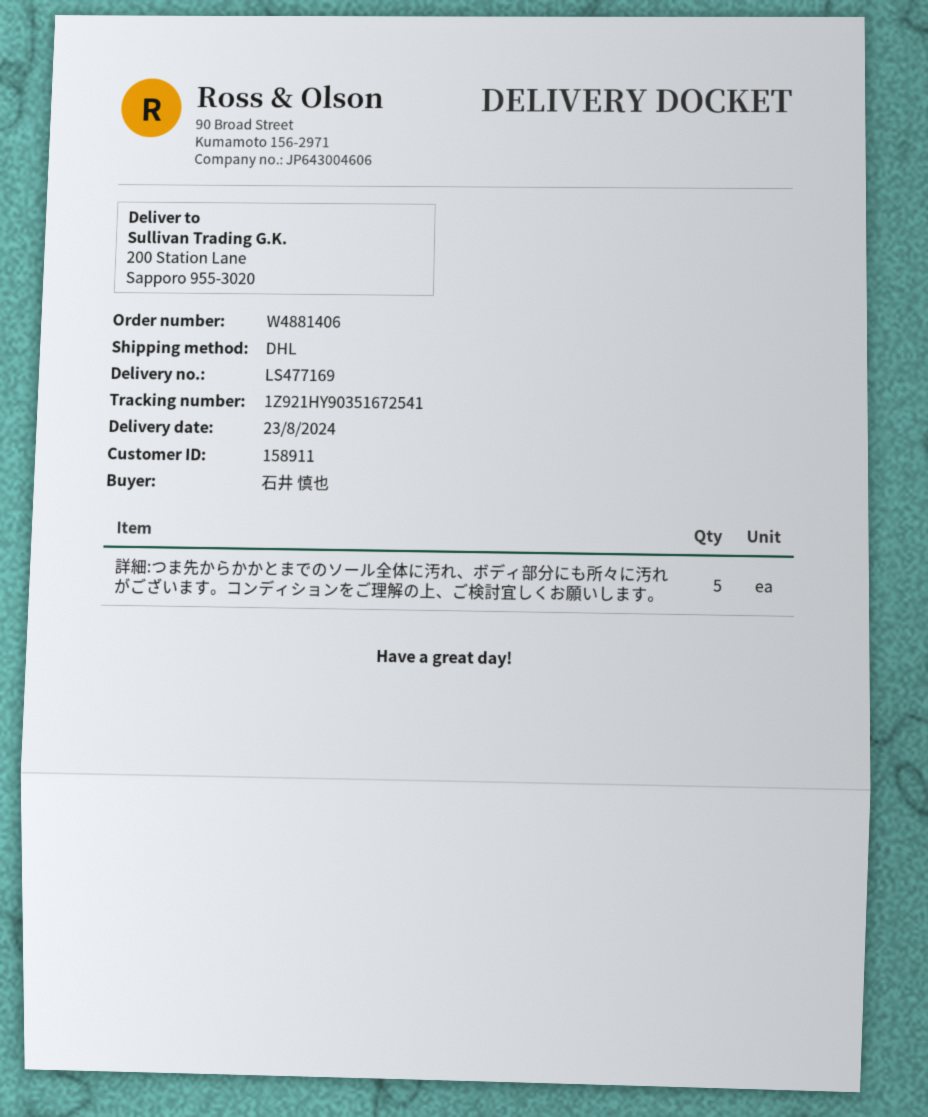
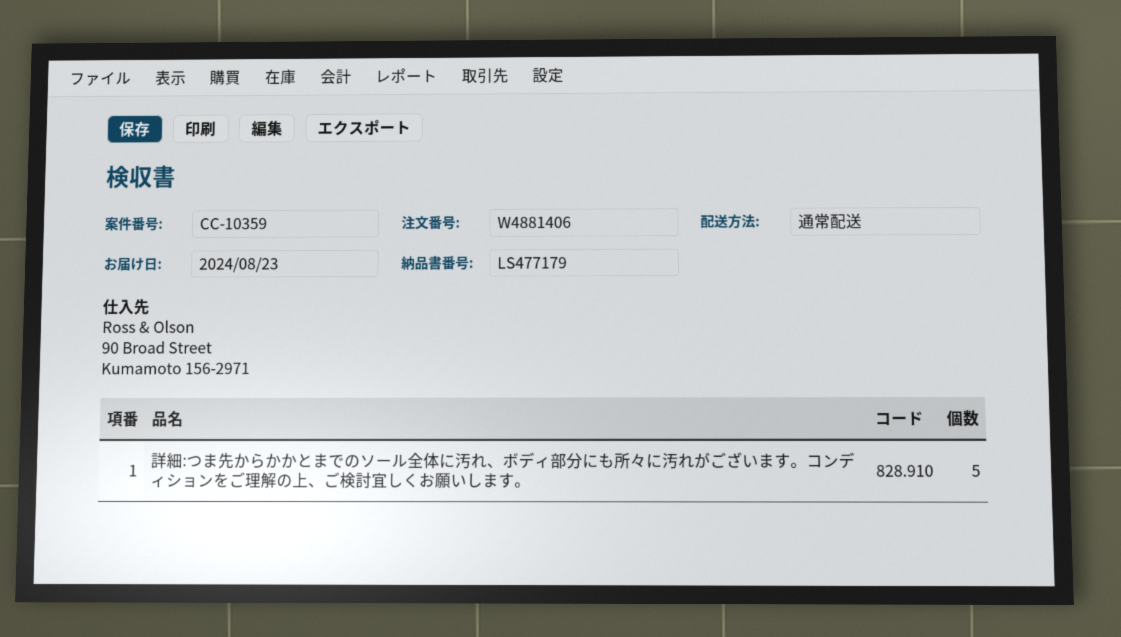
delivery note number: LS477169 -> LS477179
shipping method: DHL -> standard

